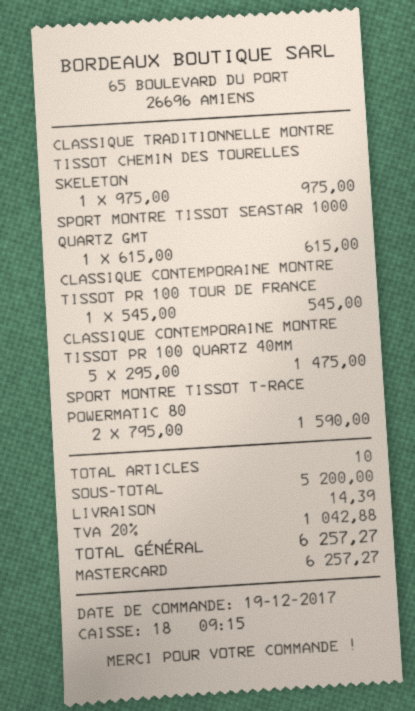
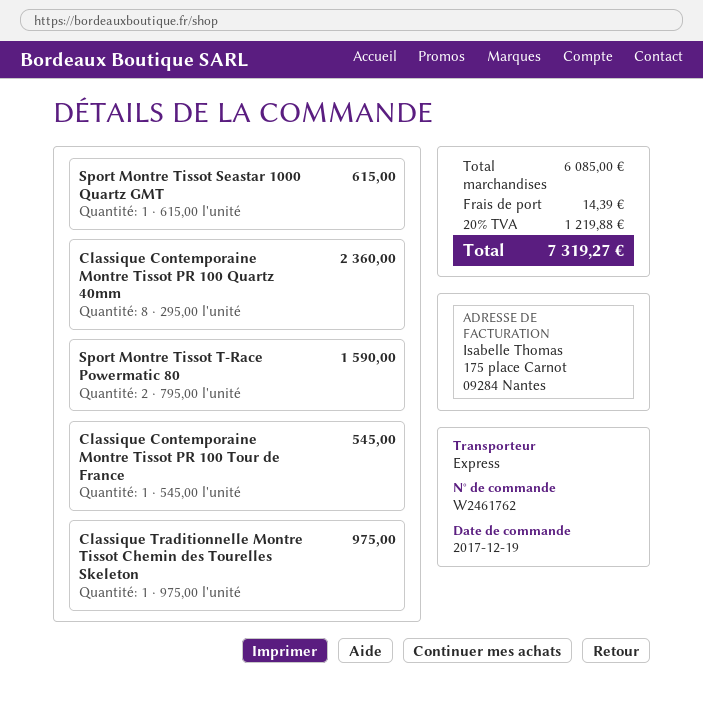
CLASSIQUE CONTEMPORAINE MONTRE TISSOT PR 100 QUARTZ 40MM: 5 x 295.00 = 1475.00 -> 8 x 295.00 = 2360.00
subtotal: 5200.00 -> 6085.00
tax: 20% = 1042.88 -> 20% = 1219.88
total: 6257.27 -> 7319.27

